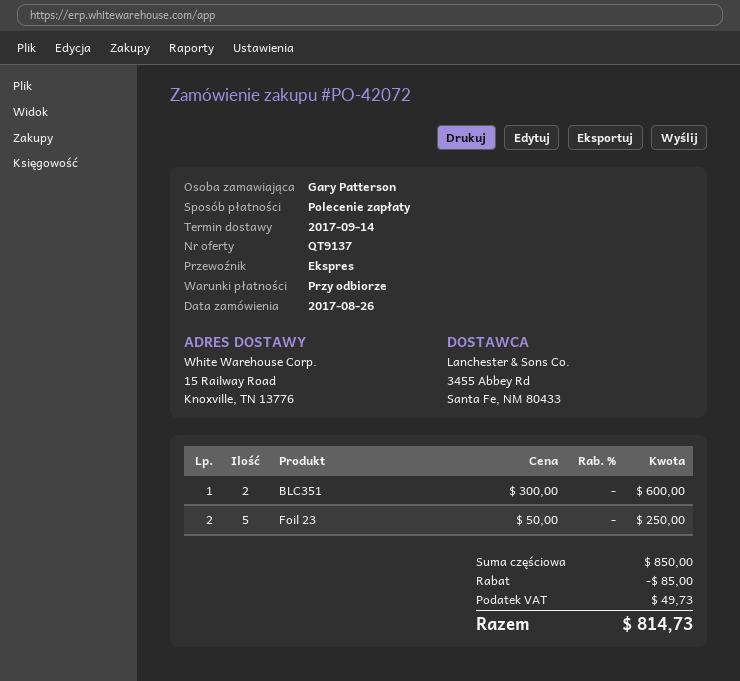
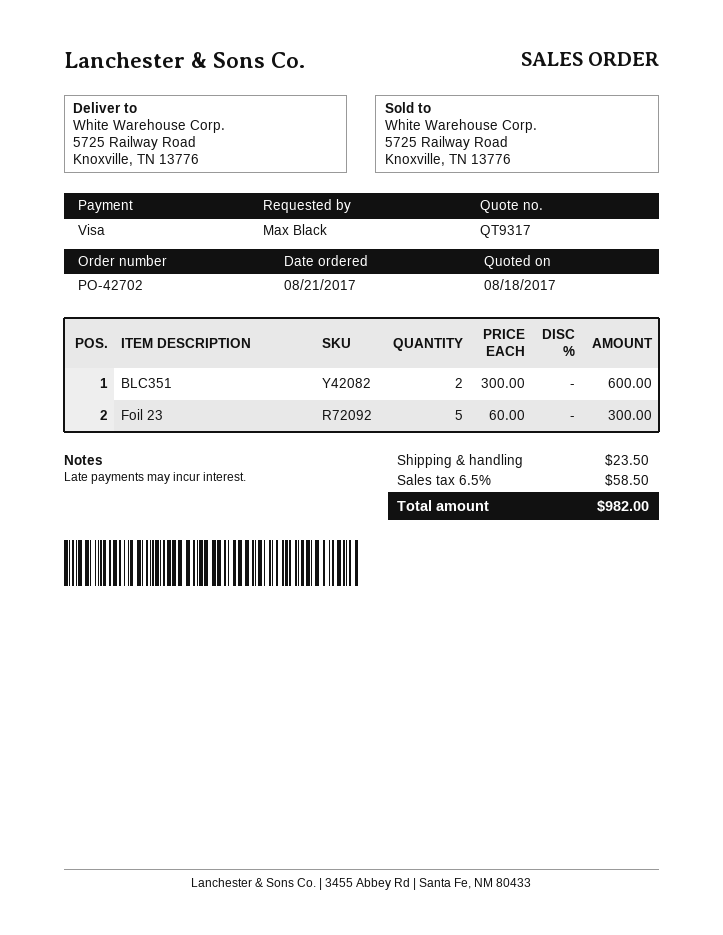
quote number: QT9137 -> QT9317
order number: PO-42072 -> PO-42702
order date: 2017-08-26 -> 2017-08-21
ordered by: Gary Patterson -> Max Black
payment method: direct debit -> Visa
ship to: 15 Railway Road, Knoxville, TN 13776 -> 5725 Railway Road, Knoxville, TN 13776
Foil 23: 5 x 50.00 = 250.00 -> 5 x 60.00 = 300.00
discount: 85.00 -> none
shipping: none -> 23.50
tax: 49.73 -> 58.50
total: 814.73 -> 982.00

